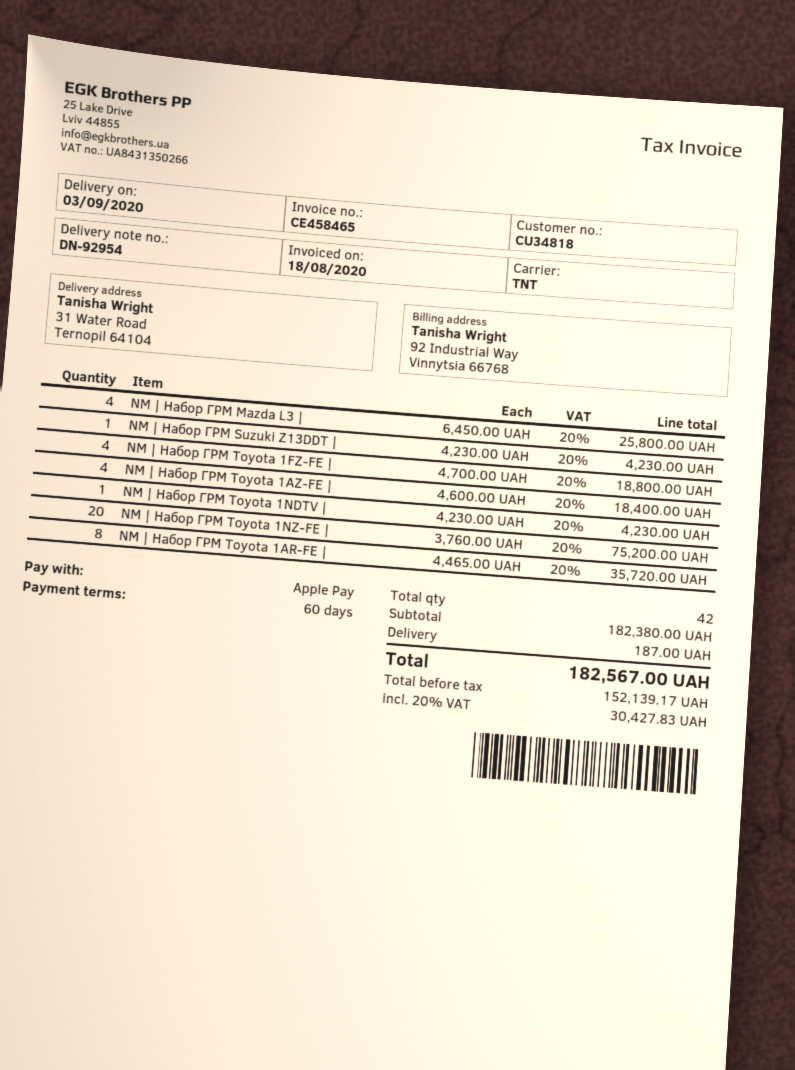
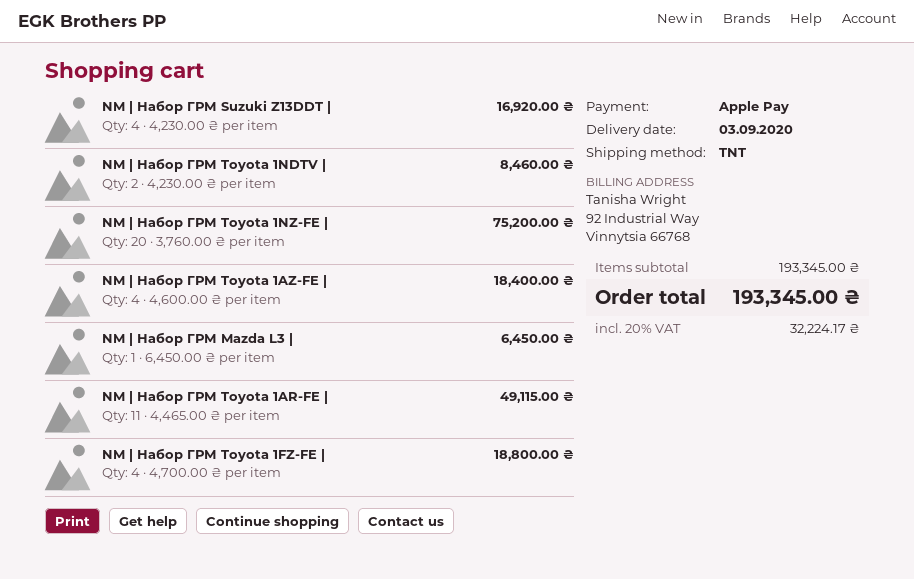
NM | Набор ГРМ Mazda L3 |: 4 x 6450.00 = 25800.00 -> 1 x 6450.00 = 6450.00
NM | Набор ГРМ Suzuki Z13DDT |: 1 x 4230.00 = 4230.00 -> 4 x 4230.00 = 16920.00
NM | Набор ГРМ Toyota 1NDTV |: 1 x 4230.00 = 4230.00 -> 2 x 4230.00 = 8460.00
NM | Набор ГРМ Toyota 1AR-FE |: 8 x 4465.00 = 35720.00 -> 11 x 4465.00 = 49115.00
subtotal: 182380.00 -> 193345.00
shipping: 187.00 -> none
tax: 20% = 30427.83 -> 20% = 32224.17
total: 182567.00 -> 193345.00

